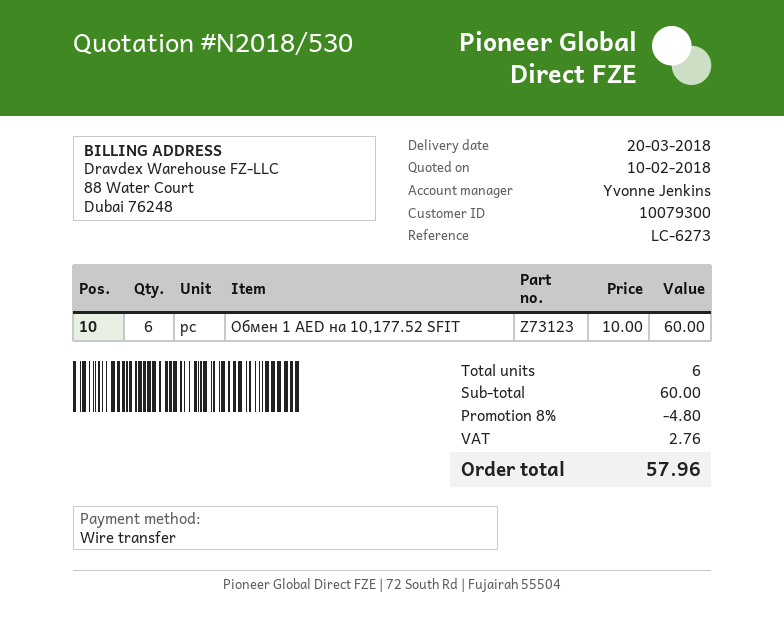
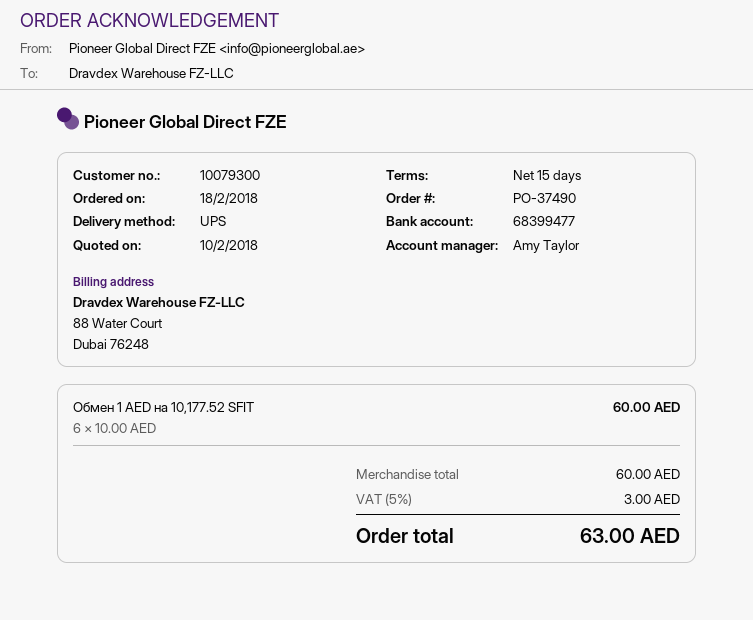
sales rep: Yvonne Jenkins -> Amy Taylor
discount: 8% = 4.80 -> none
tax: 2.76 -> 3.00
total: 57.96 -> 63.00

